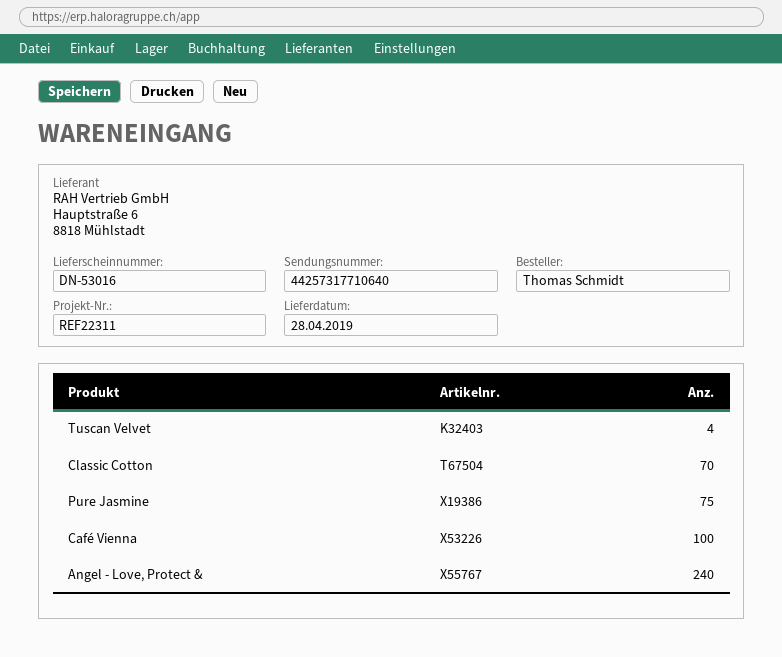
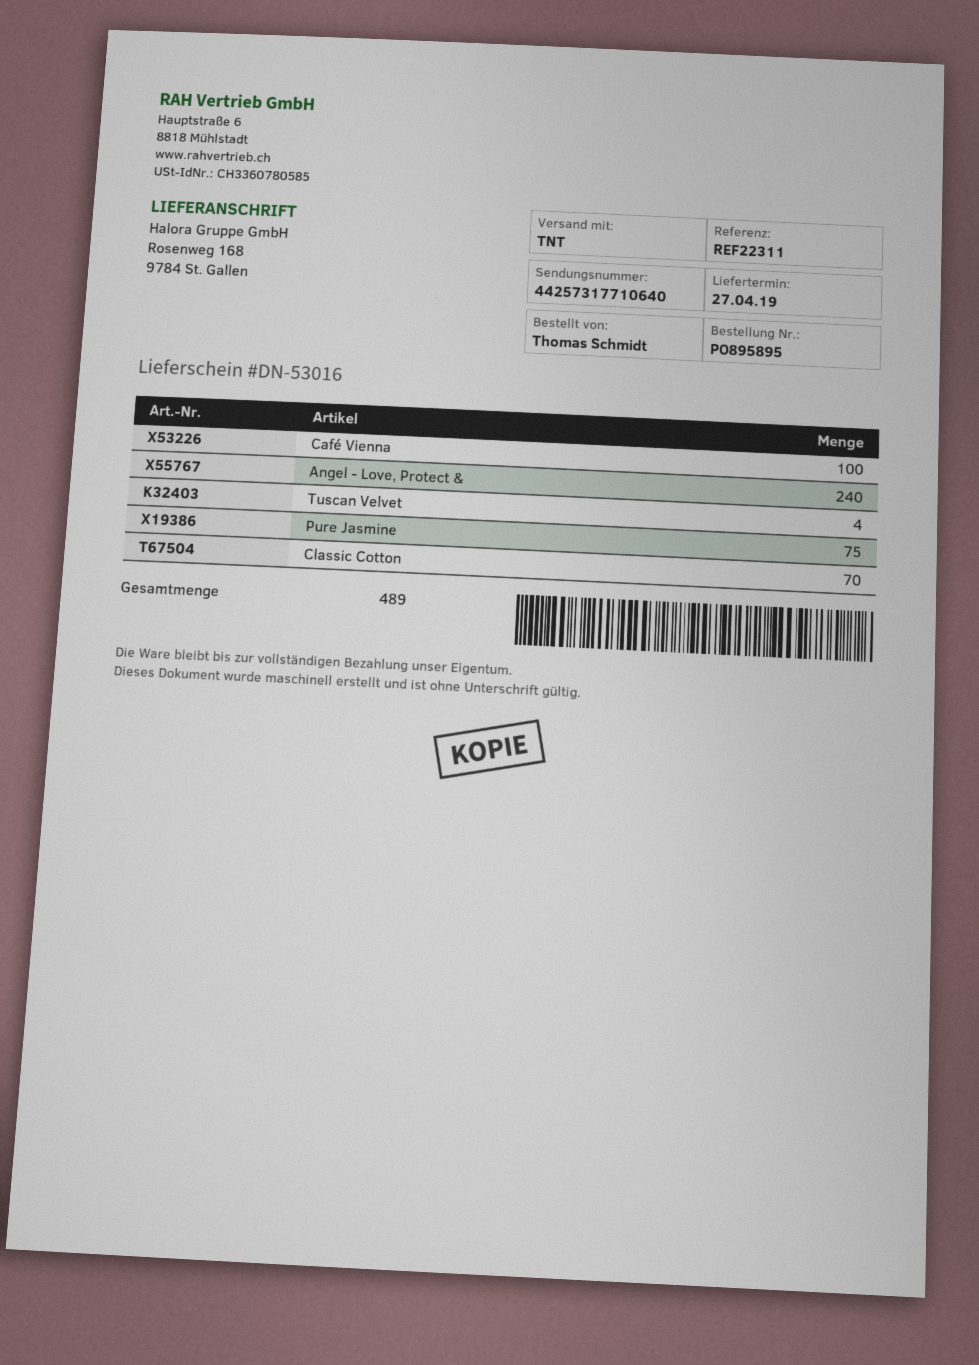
delivery date: 2019-04-28 -> 2019-04-27

